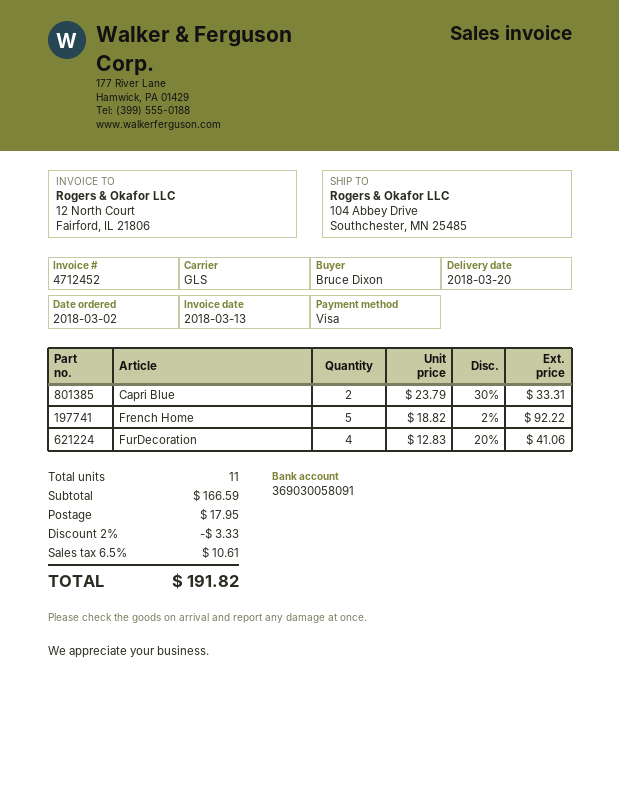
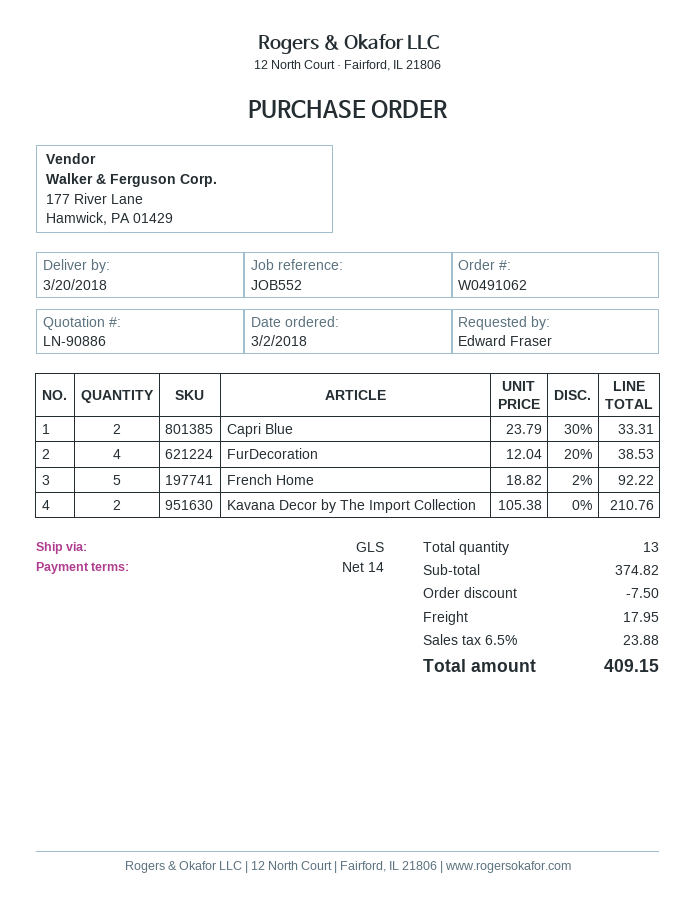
ordered by: Bruce Dixon -> Edward Fraser
FurDecoration: 4 x 12.83 - 20% = 41.06 -> 4 x 12.04 - 20% = 38.53
Kavana Decor by The Import Collection: none -> 2 x 105.38 = 210.76
total quantity: 11 -> 13
subtotal: 166.59 -> 374.82
discount: 3.33 -> 7.50
tax: 6.5% = 10.61 -> 6.5% = 23.88
total: 191.82 -> 409.15

